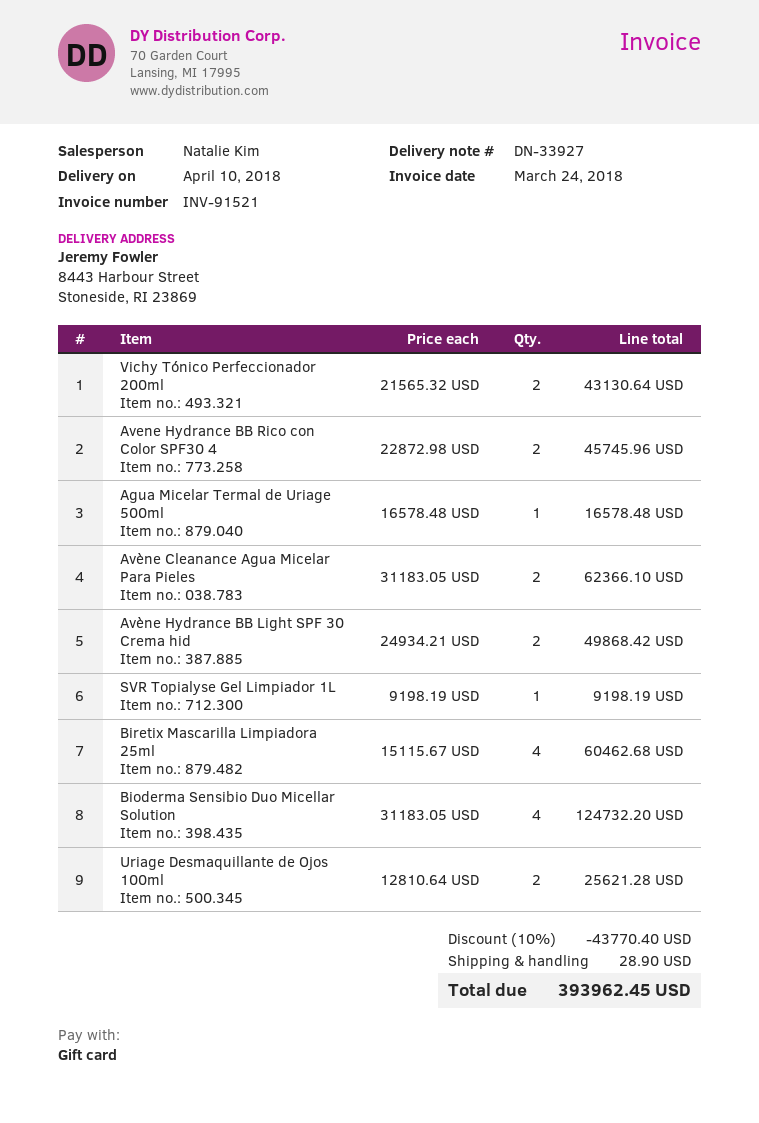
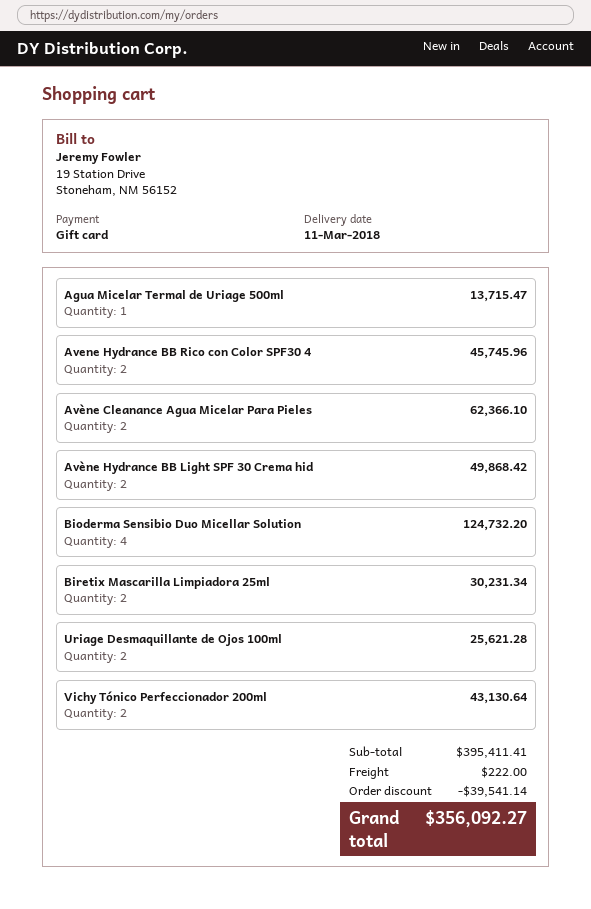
delivery date: 2018-04-10 -> 2018-03-11
Agua Micelar Termal de Uriage 500ml: 1 for 16578.48 -> 1 for 13715.47
SVR Topialyse Gel Limpiador 1L: 1 for 9198.19 -> none
Biretix Mascarilla Limpiadora 25ml: 4 for 60462.68 -> 2 for 30231.34
discount: 43770.40 -> 39541.14
shipping: 28.90 -> 222.00
total: 393962.45 -> 356092.27

